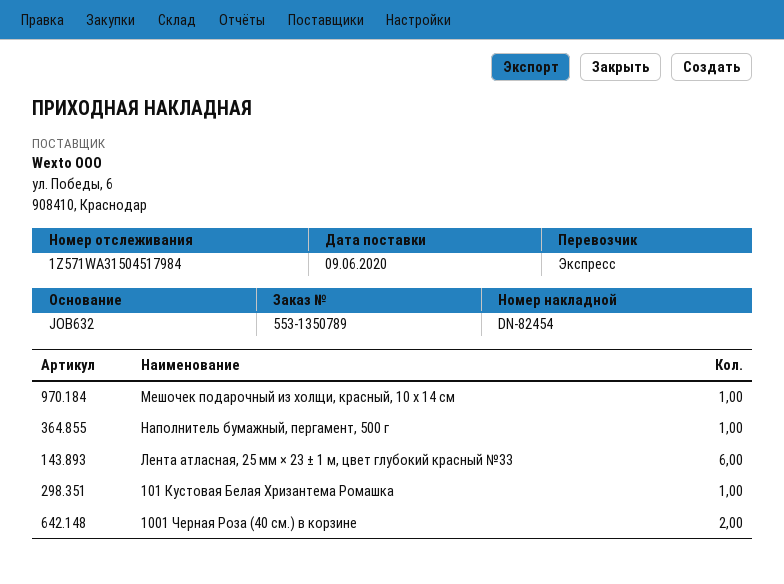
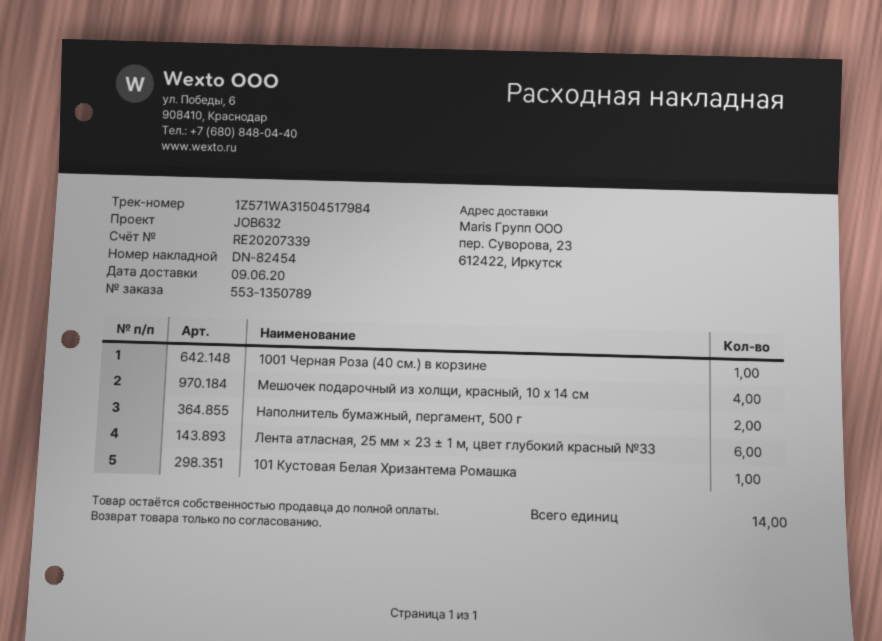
Мешочек подарочный из холщи, красный, 10 х 14 см: 1 -> 4
Наполнитель бумажный, пергамент, 500 г: 1 -> 2
1001 Черная Роза (40 см.) в корзине: 2 -> 1

